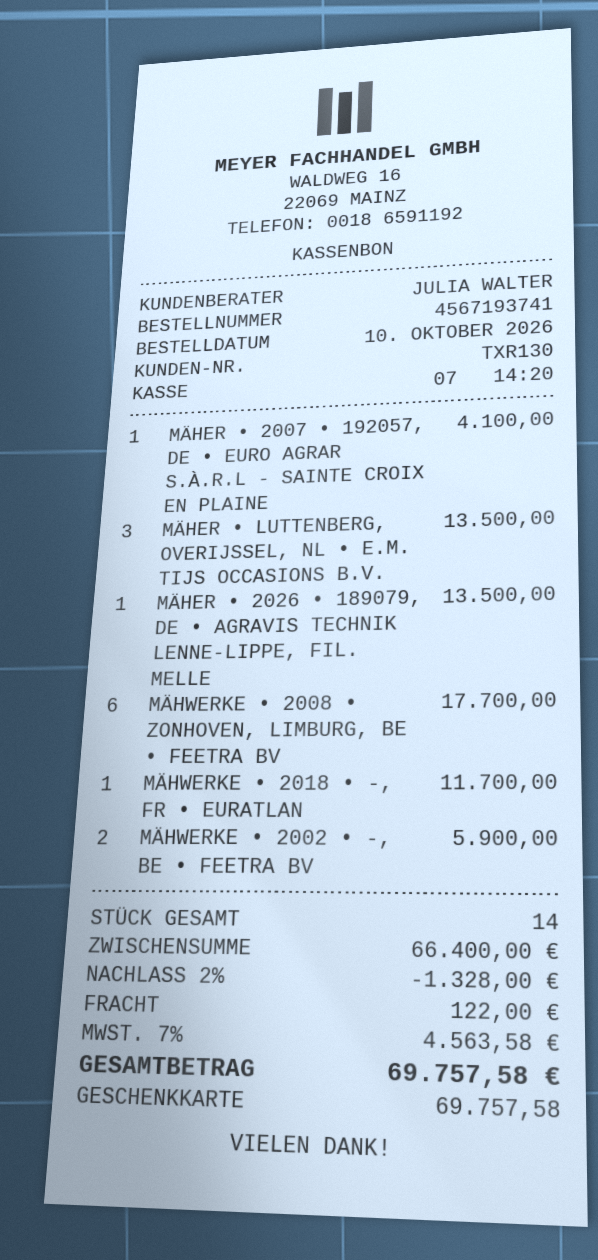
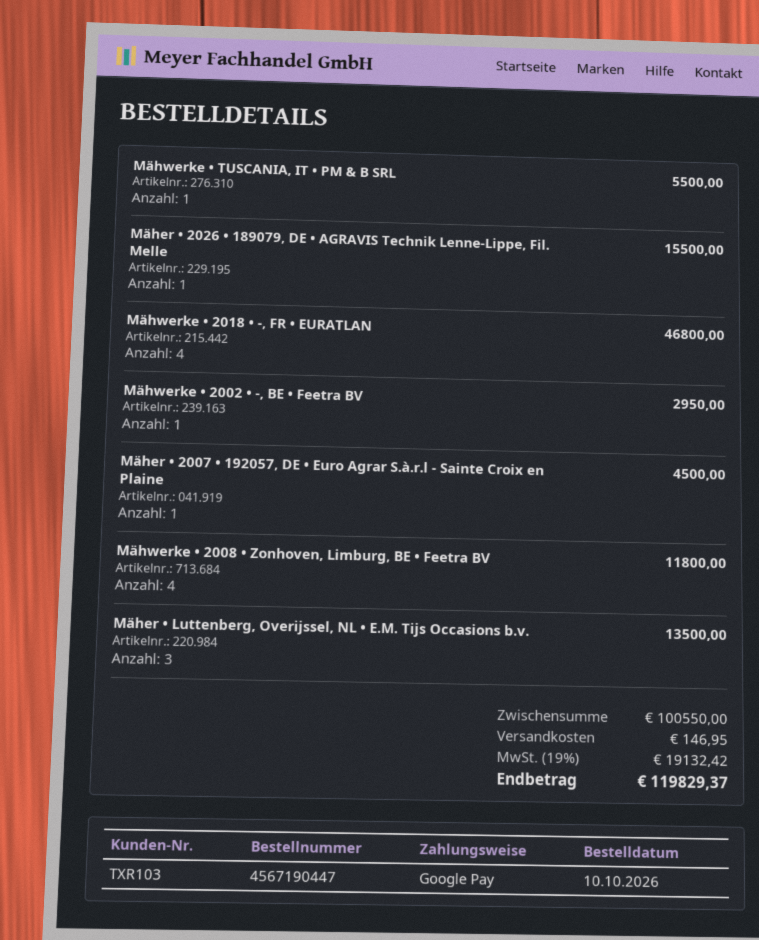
order number: 4567193741 -> 4567190447
customer number: TXR130 -> TXR103
payment method: gift card -> Google Pay
MÄHER • 2007 • 192057, DE • EURO AGRAR S.À.R.L - SAINTE CROIX EN PLAINE: 1 for 4100.00 -> 1 for 4500.00
MÄHER • 2026 • 189079, DE • AGRAVIS TECHNIK LENNE-LIPPE, FIL. MELLE: 1 for 13500.00 -> 1 for 15500.00
MÄHWERKE • 2008 • ZONHOVEN, LIMBURG, BE • FEETRA BV: 6 for 17700.00 -> 4 for 11800.00
MÄHWERKE • 2018 • -, FR • EURATLAN: 1 for 11700.00 -> 4 for 46800.00
MÄHWERKE • 2002 • -, BE • FEETRA BV: 2 for 5900.00 -> 1 for 2950.00
Mähwerke • TUSCANIA, IT • PM & B SRL: none -> 1 for 5500.00
subtotal: 66400.00 -> 100550.00
discount: 2% = 1328.00 -> none
shipping: 122.00 -> 146.95
tax: 7% = 4563.58 -> 19% = 19132.42
total: 69757.58 -> 119829.37

